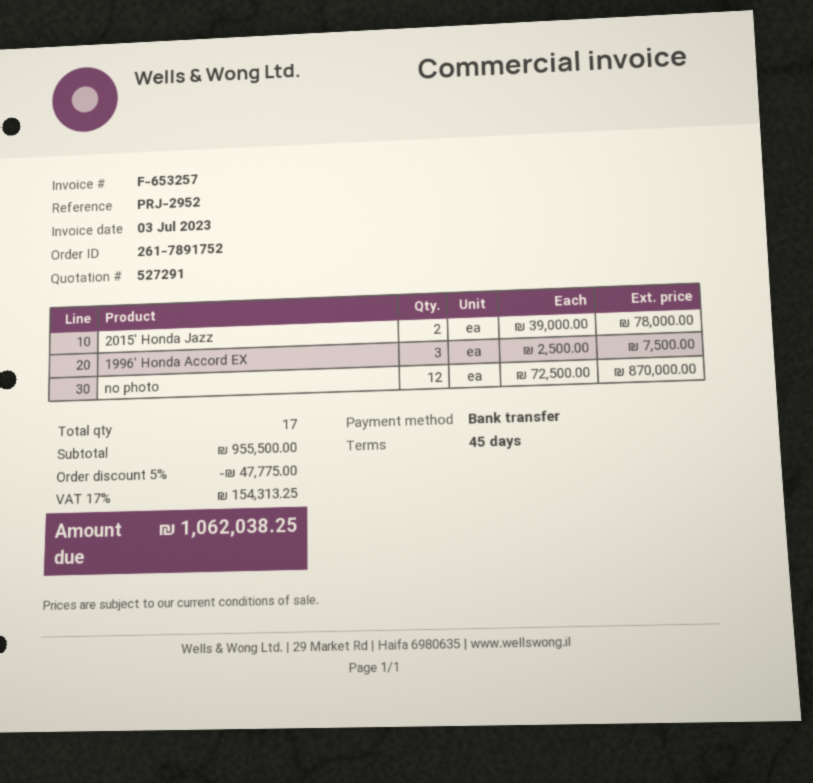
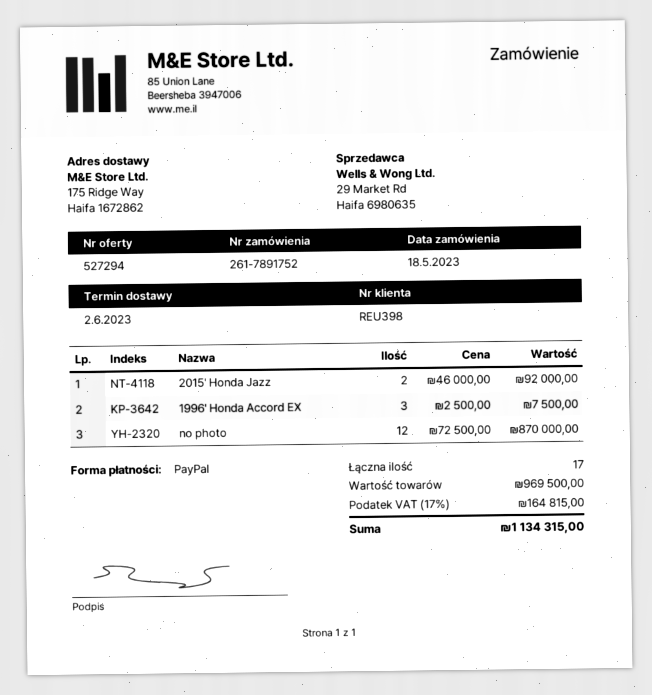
quote number: 527291 -> 527294
payment method: bank transfer -> PayPal
2015' Honda Jazz: 2 x 39000.00 = 78000.00 -> 2 x 46000.00 = 92000.00
subtotal: 955500.00 -> 969500.00
discount: 5% = 47775.00 -> none
tax: 17% = 154313.25 -> 17% = 164815.00
total: 1062038.25 -> 1134315.00

